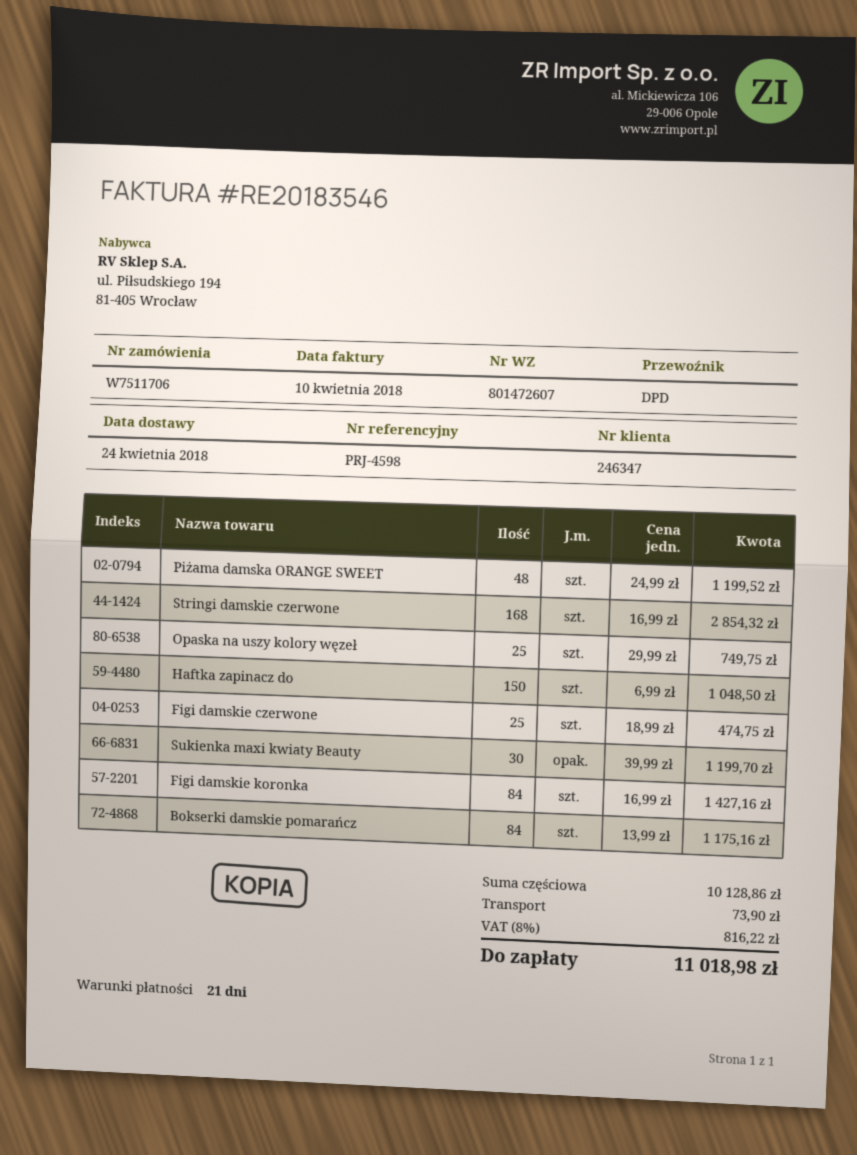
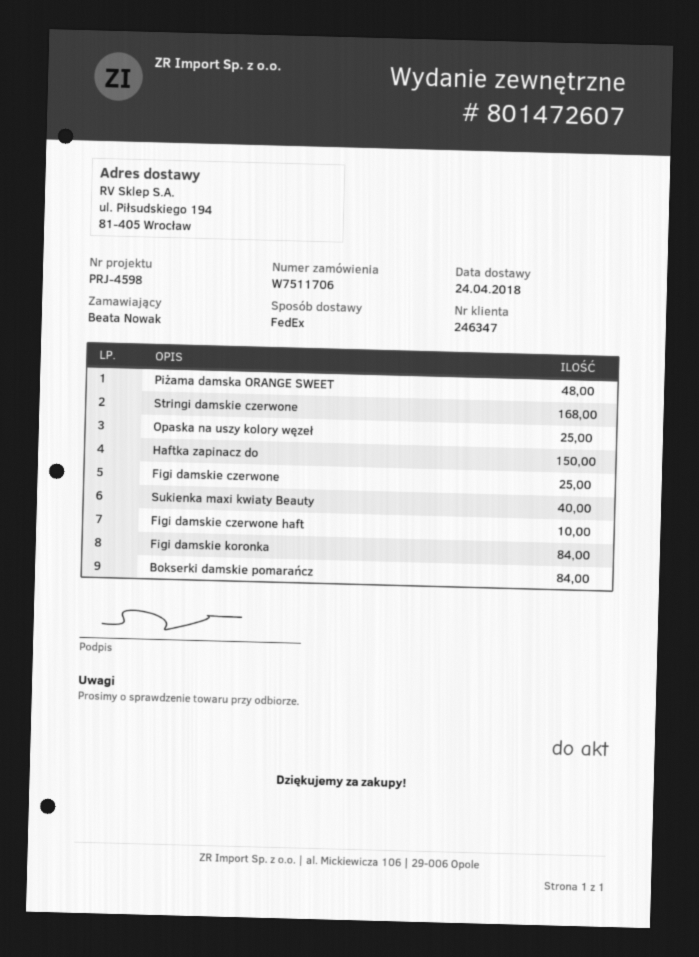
shipping method: DPD -> FedEx
Sukienka maxi kwiaty Beauty: 30 -> 40
Figi damskie czerwone haft: none -> 10

